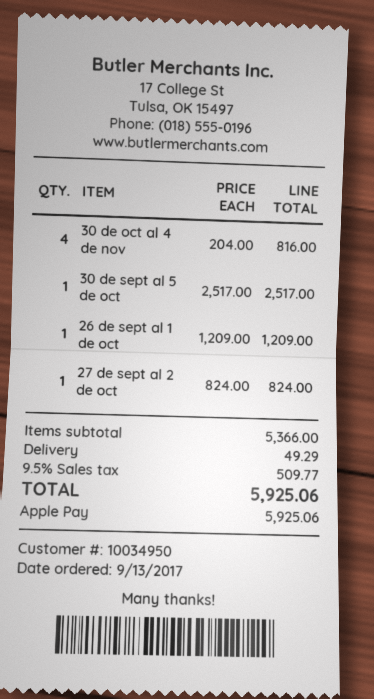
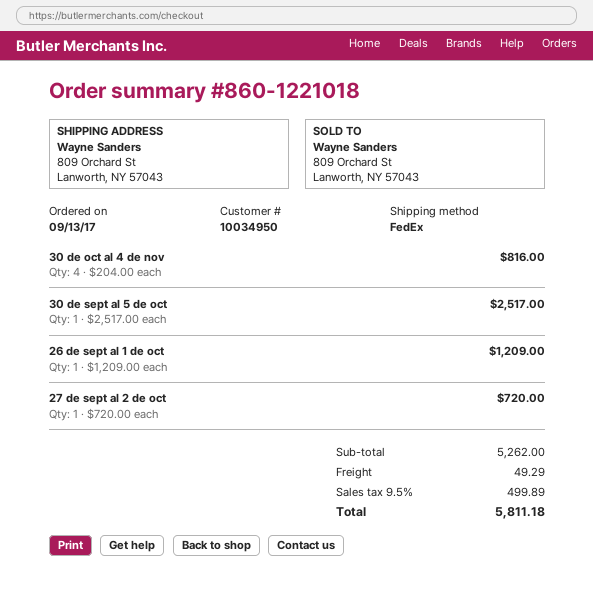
27 de sept al 2 de oct: 1 x 824.00 = 824.00 -> 1 x 720.00 = 720.00
subtotal: 5366.00 -> 5262.00
tax: 9.5% = 509.77 -> 9.5% = 499.89
total: 5925.06 -> 5811.18

